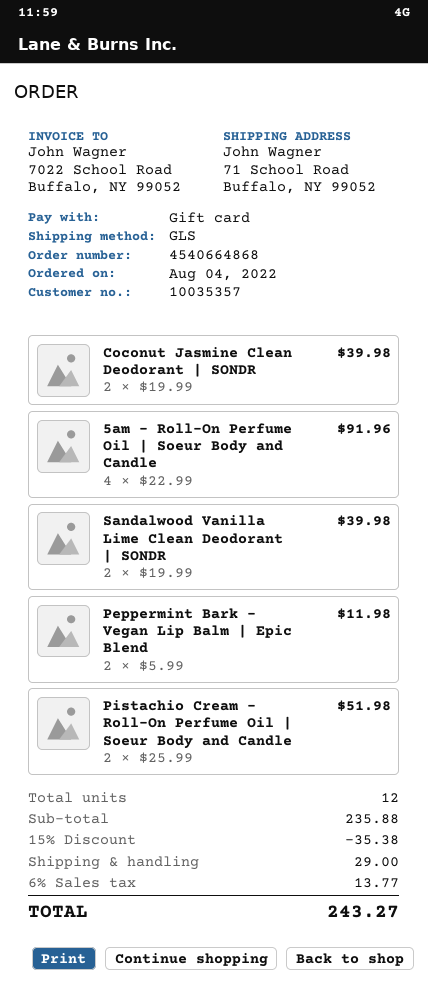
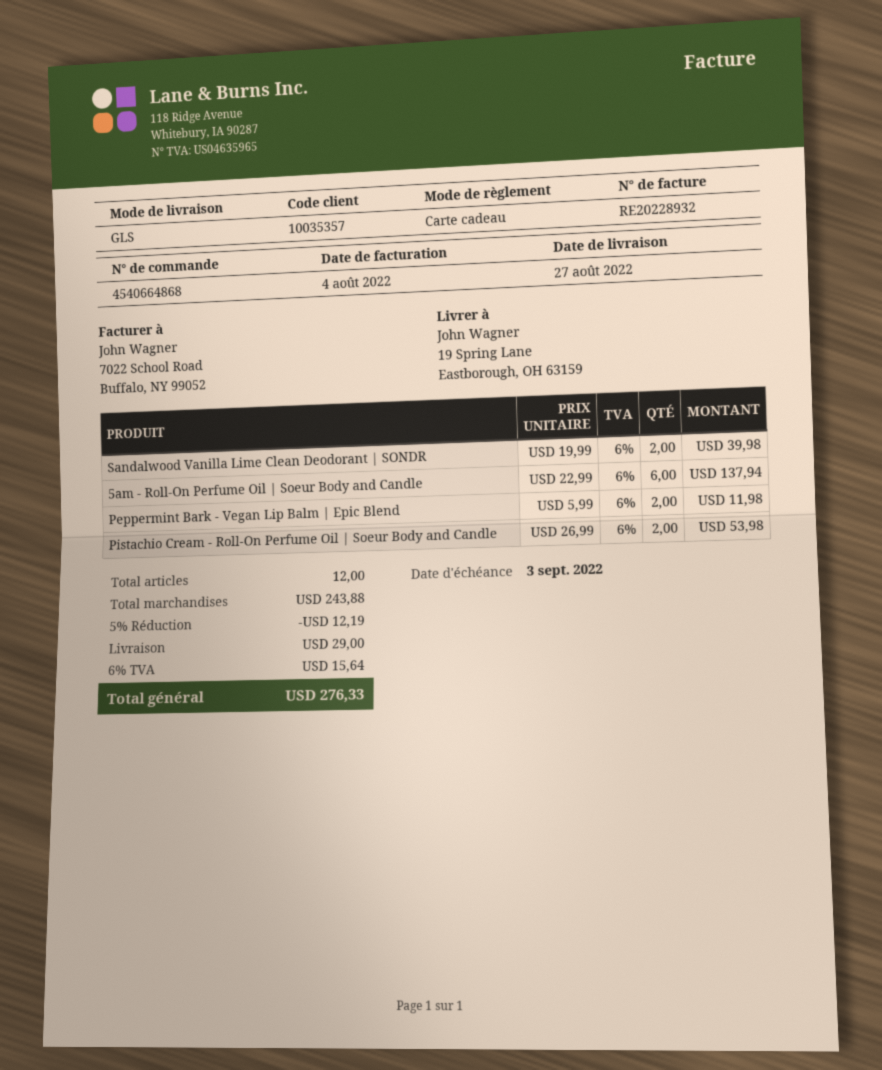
ship to: 71 School Road, Buffalo, NY 99052 -> 19 Spring Lane, Eastborough, OH 63159
Coconut Jasmine Clean Deodorant | SONDR: 2 x 19.99 = 39.98 -> none
5am - Roll-On Perfume Oil | Soeur Body and Candle: 4 x 22.99 = 91.96 -> 6 x 22.99 = 137.94
Pistachio Cream - Roll-On Perfume Oil | Soeur Body and Candle: 2 x 25.99 = 51.98 -> 2 x 26.99 = 53.98
subtotal: 235.88 -> 243.88
discount: 15% = 35.38 -> 5% = 12.19
tax: 6% = 13.77 -> 6% = 15.64
total: 243.27 -> 276.33

